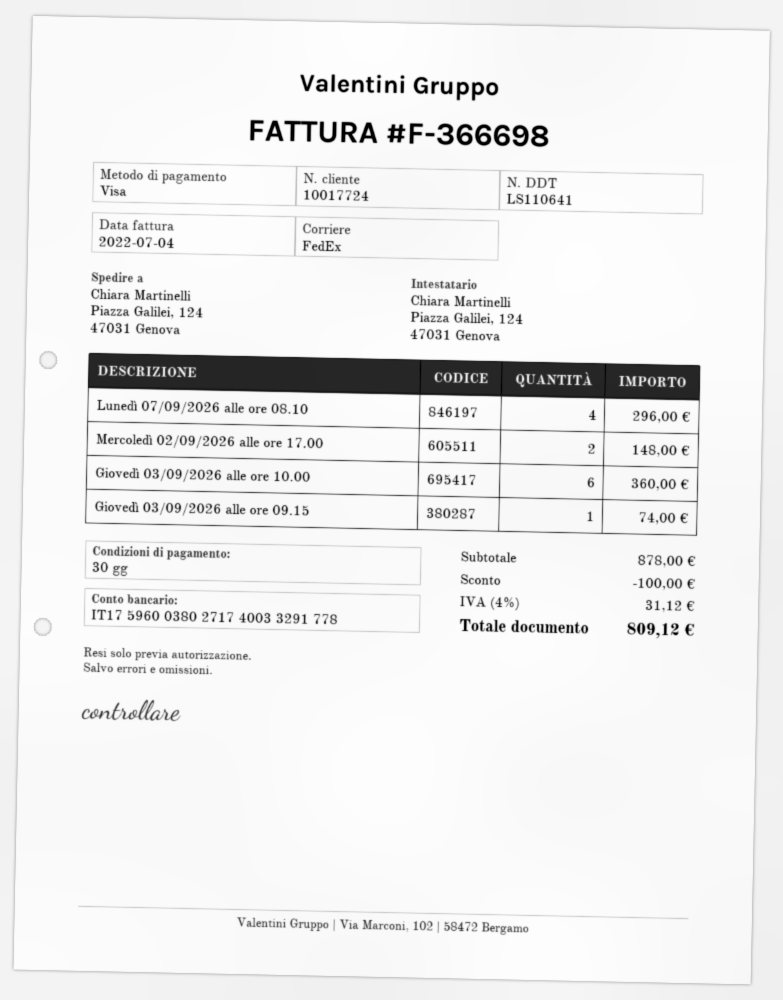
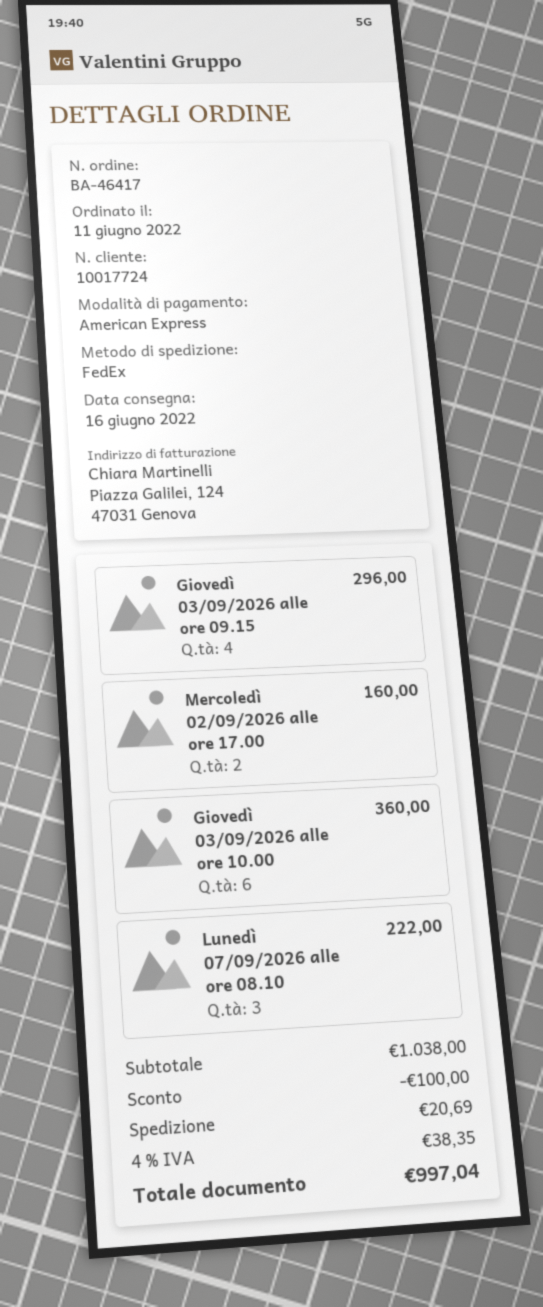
payment method: Visa -> American Express
Lunedì 07/09/2026 alle ore 08.10: 4 for 296.00 -> 3 for 222.00
Mercoledì 02/09/2026 alle ore 17.00: 2 for 148.00 -> 2 for 160.00
Giovedì 03/09/2026 alle ore 09.15: 1 for 74.00 -> 4 for 296.00
subtotal: 878.00 -> 1038.00
shipping: none -> 20.69
tax: 4% = 31.12 -> 4% = 38.35
total: 809.12 -> 997.04

